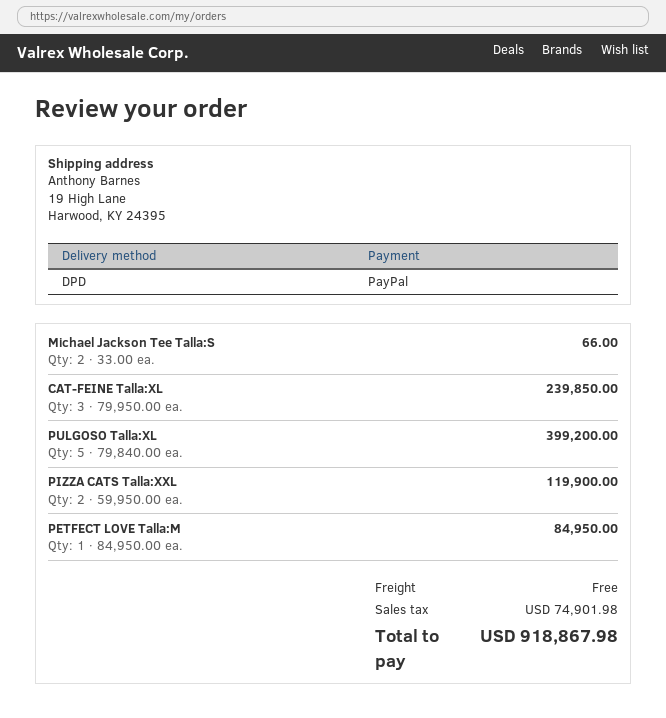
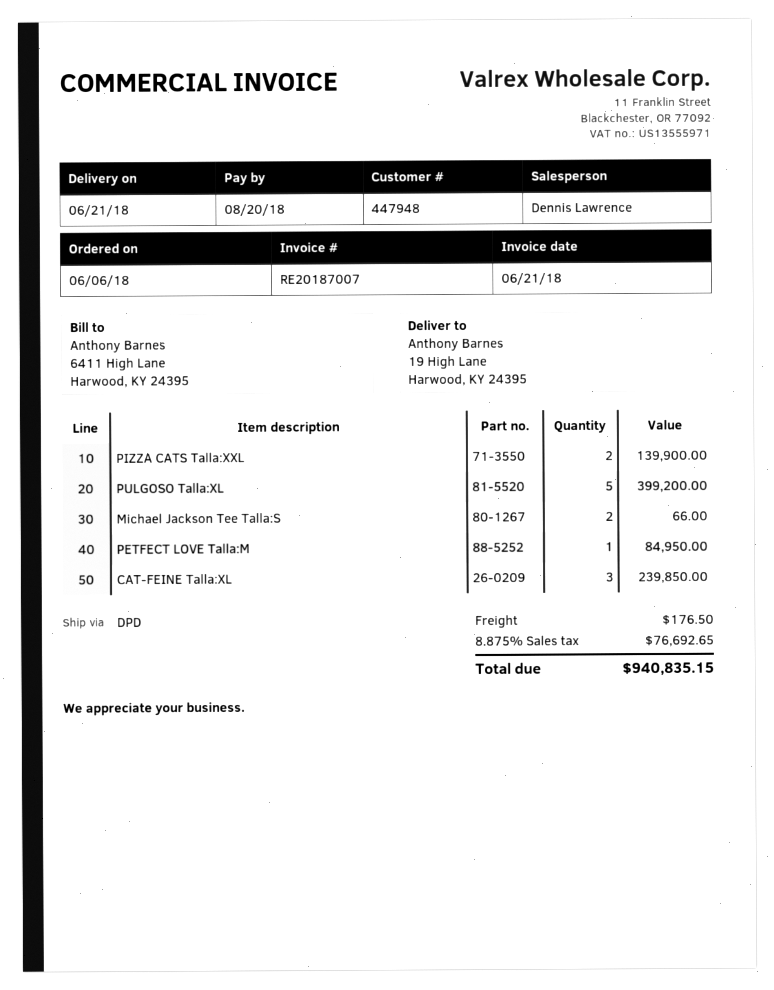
PIZZA CATS Talla:XXL: 2 for 119900.00 -> 2 for 139900.00
shipping: 0.00 -> 176.50
tax: 74901.98 -> 76692.65
total: 918867.98 -> 940835.15

